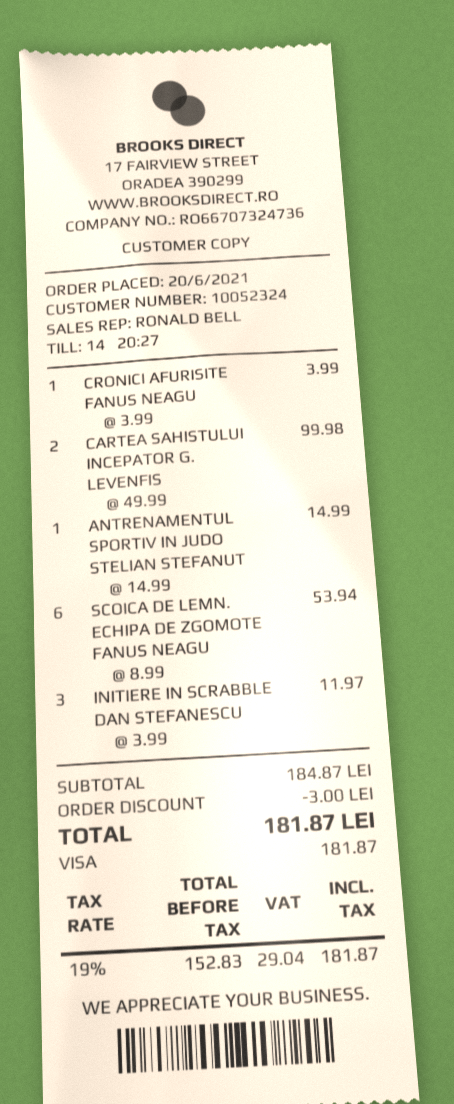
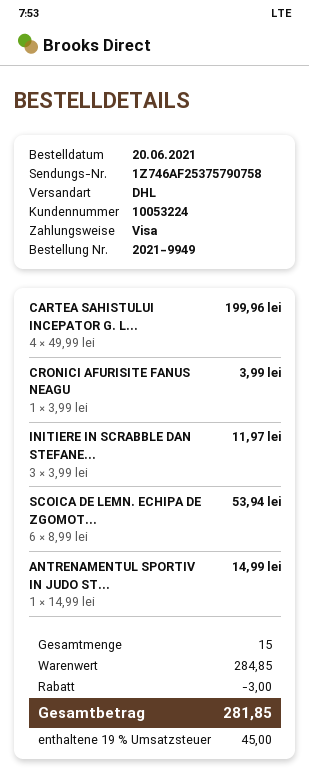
customer number: 10052324 -> 10053224
CARTEA SAHISTULUI INCEPATOR G. LEVENFIS: 2 x 49.99 = 99.98 -> 4 x 49.99 = 199.96
subtotal: 184.87 -> 284.85
tax: 19% = 29.04 -> 19% = 45.00
total: 181.87 -> 281.85

